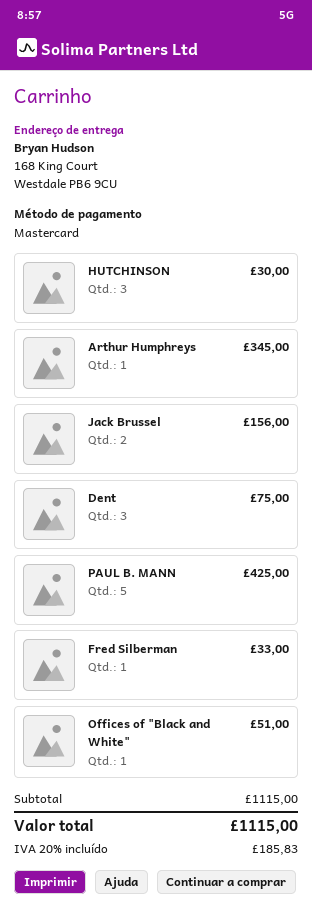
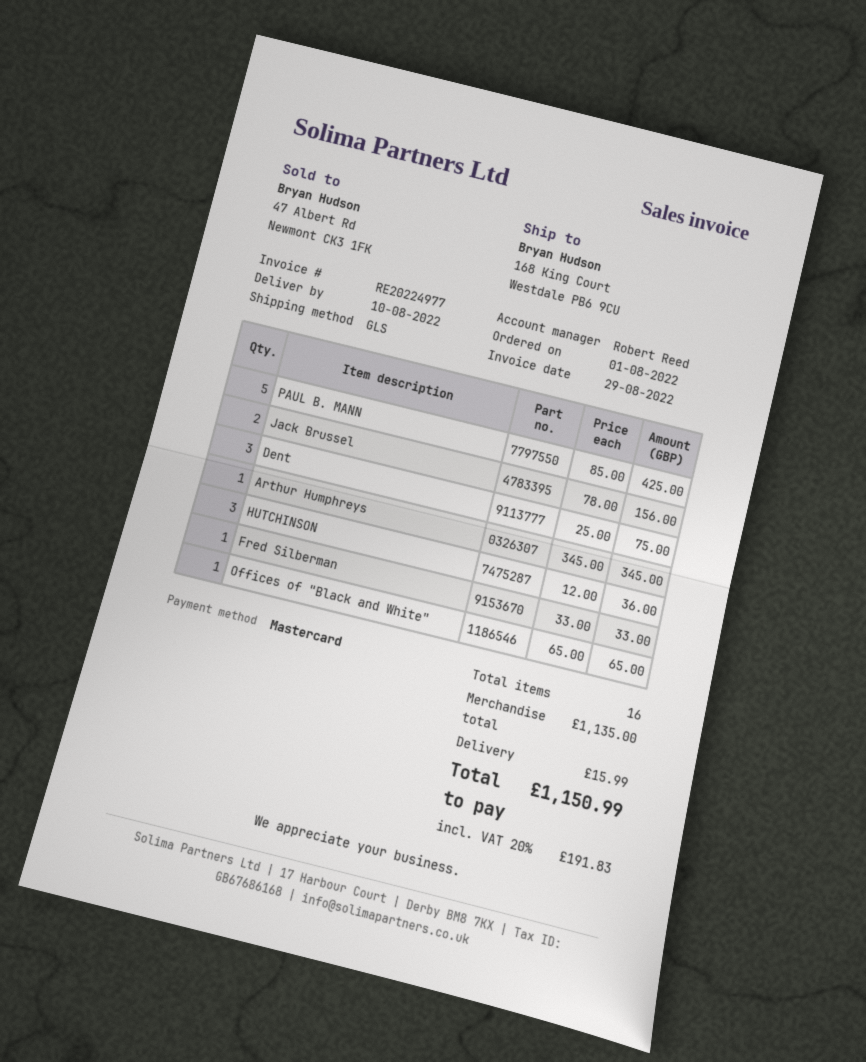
HUTCHINSON: 3 for 30.00 -> 3 for 36.00
Offices of "Black and White": 1 for 51.00 -> 1 for 65.00
subtotal: 1115.00 -> 1135.00
shipping: none -> 15.99
tax: 20% = 185.83 -> 20% = 191.83
total: 1115.00 -> 1150.99

